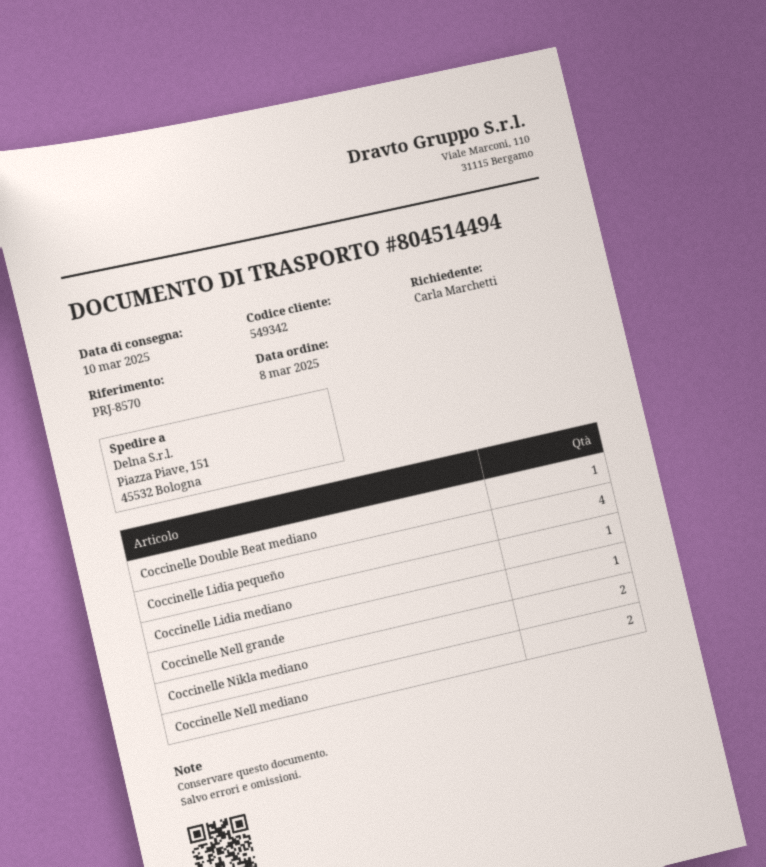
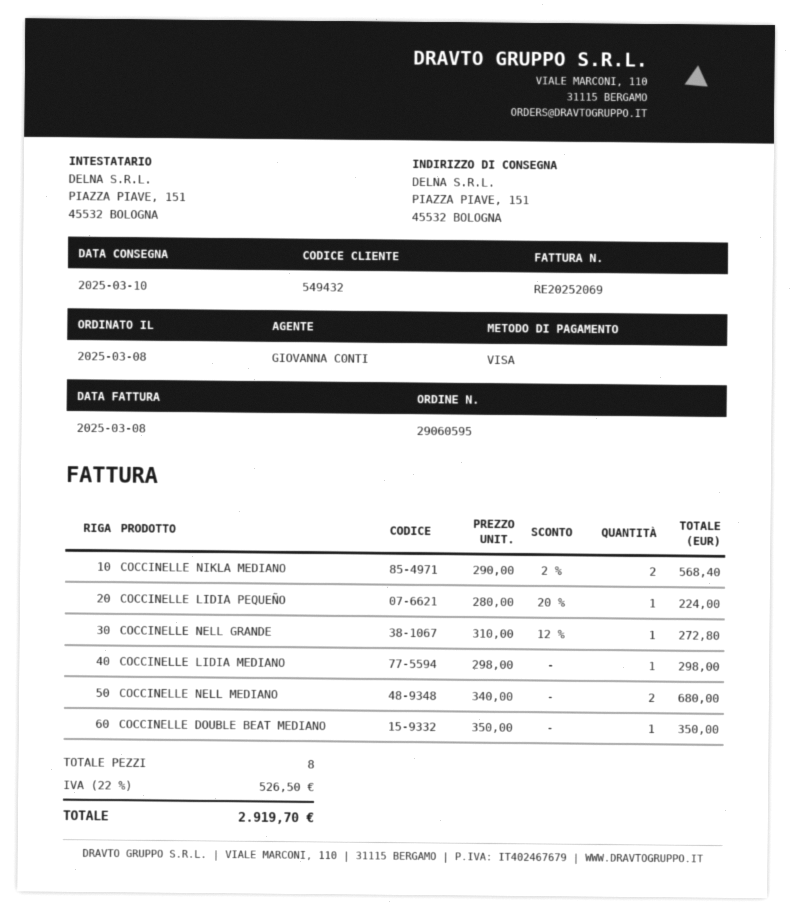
customer number: 549342 -> 549432
Coccinelle Lidia pequeño: 4 -> 1

